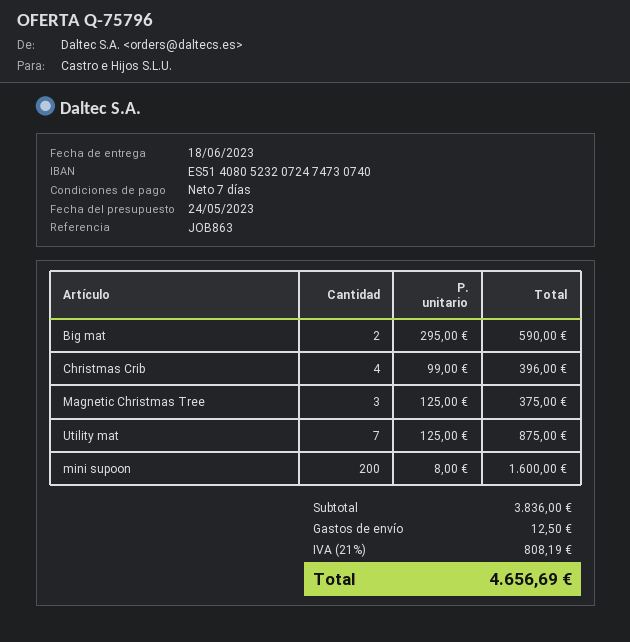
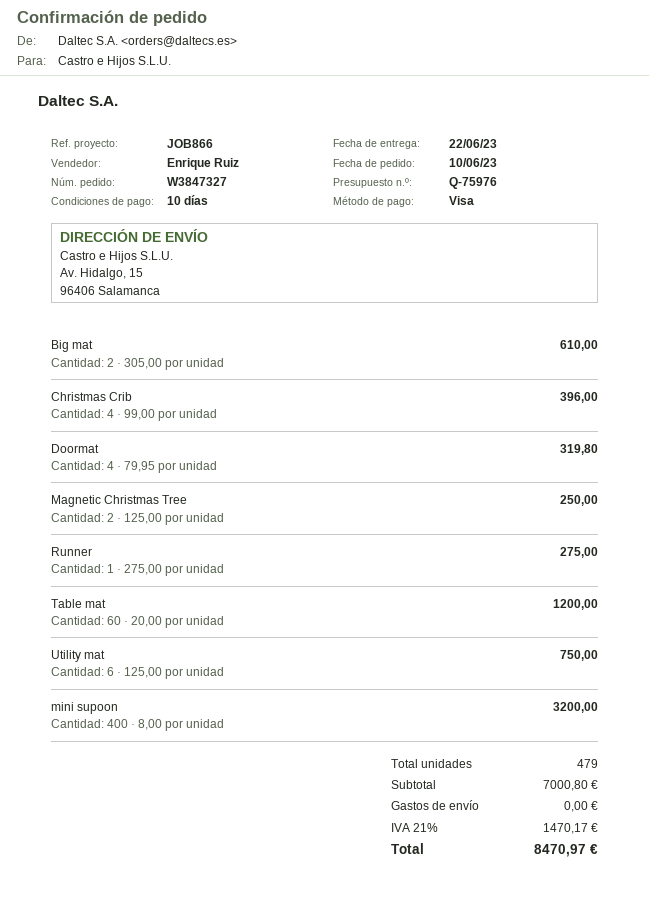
quote number: Q-75796 -> Q-75976
delivery date: 2023-06-18 -> 2023-06-22
payment terms: 7 days -> 10 days
reference: JOB863 -> JOB866
Big mat: 2 x 295.00 = 590.00 -> 2 x 305.00 = 610.00
Magnetic Christmas Tree: 3 x 125.00 = 375.00 -> 2 x 125.00 = 250.00
Utility mat: 7 x 125.00 = 875.00 -> 6 x 125.00 = 750.00
mini supoon: 200 x 8.00 = 1600.00 -> 400 x 8.00 = 3200.00
Doormat: none -> 4 x 79.95 = 319.80
Runner: none -> 1 x 275.00 = 275.00
Table mat: none -> 60 x 20.00 = 1200.00
subtotal: 3836.00 -> 7000.80
shipping: 12.50 -> 0.00
tax: 21% = 808.19 -> 21% = 1470.17
total: 4656.69 -> 8470.97

